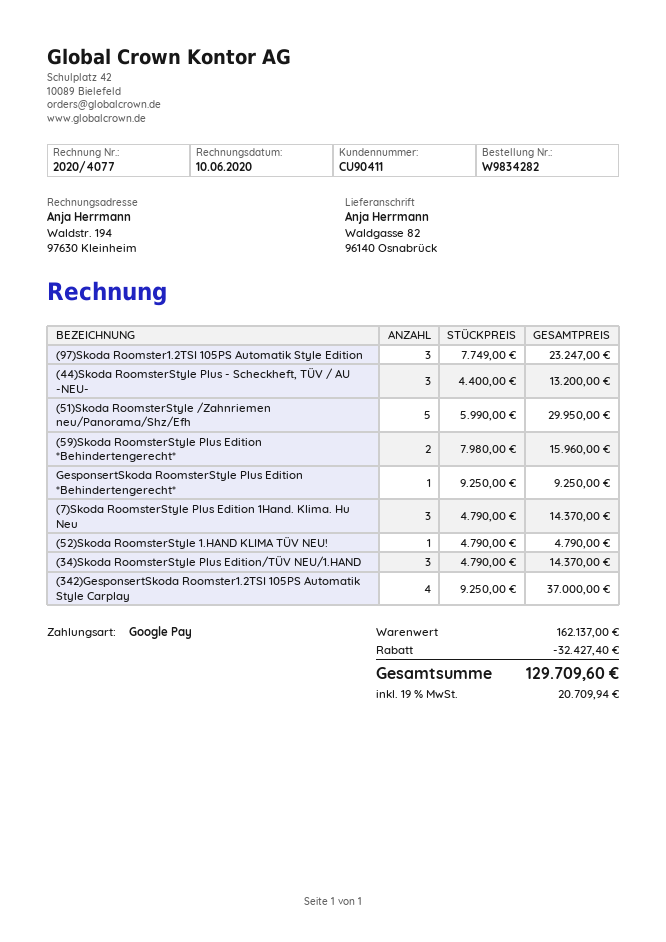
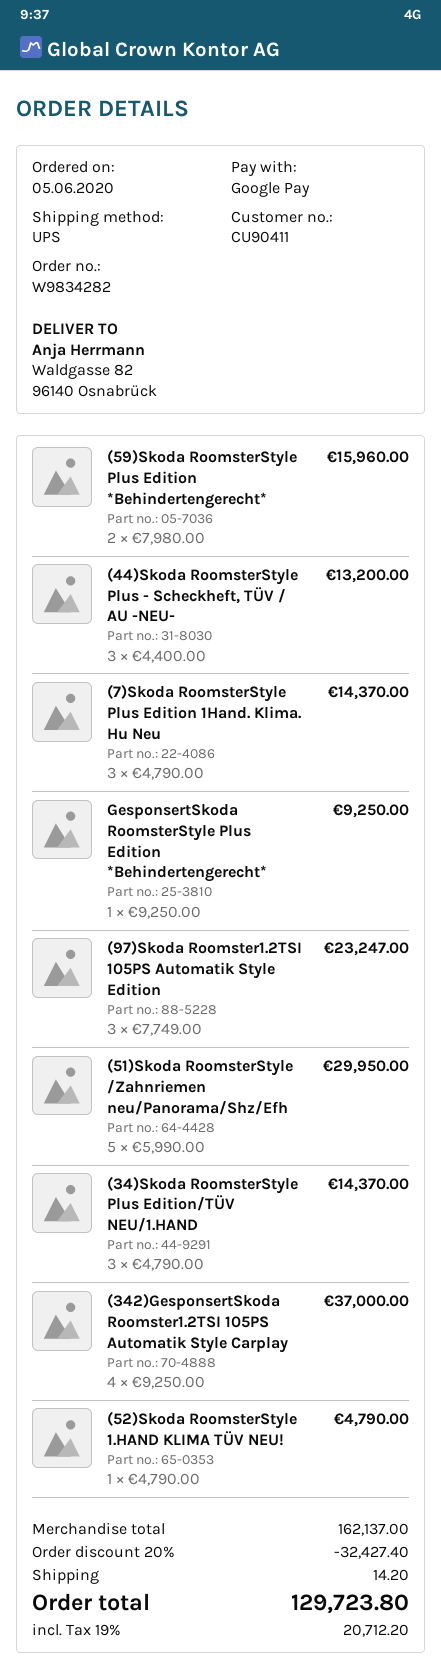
shipping: none -> 14.20
tax: 19% = 20709.94 -> 19% = 20712.20
total: 129709.60 -> 129723.80

